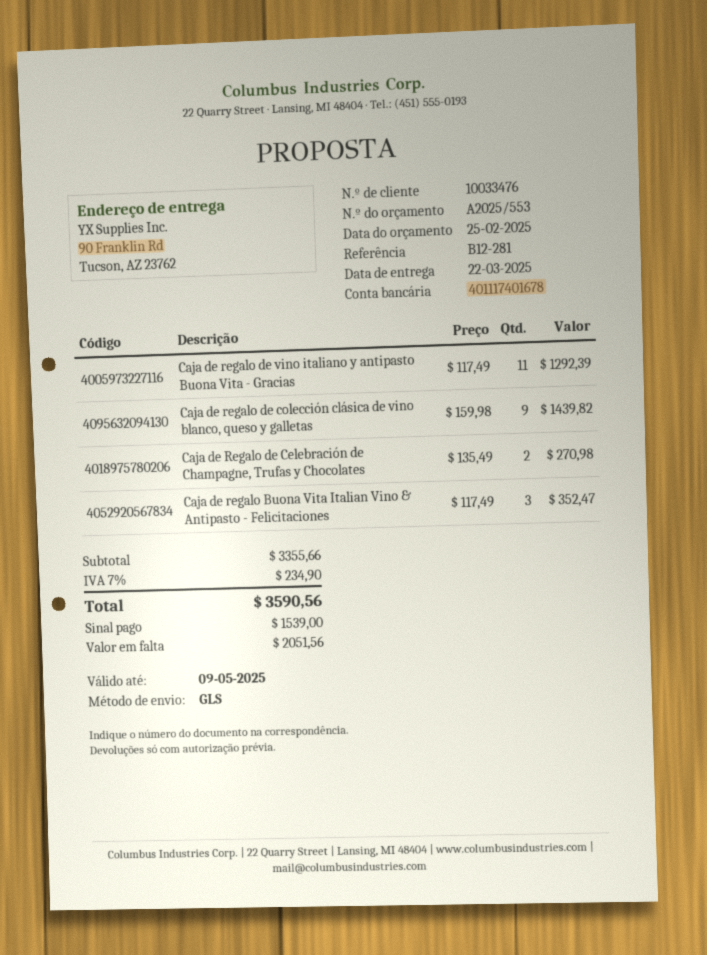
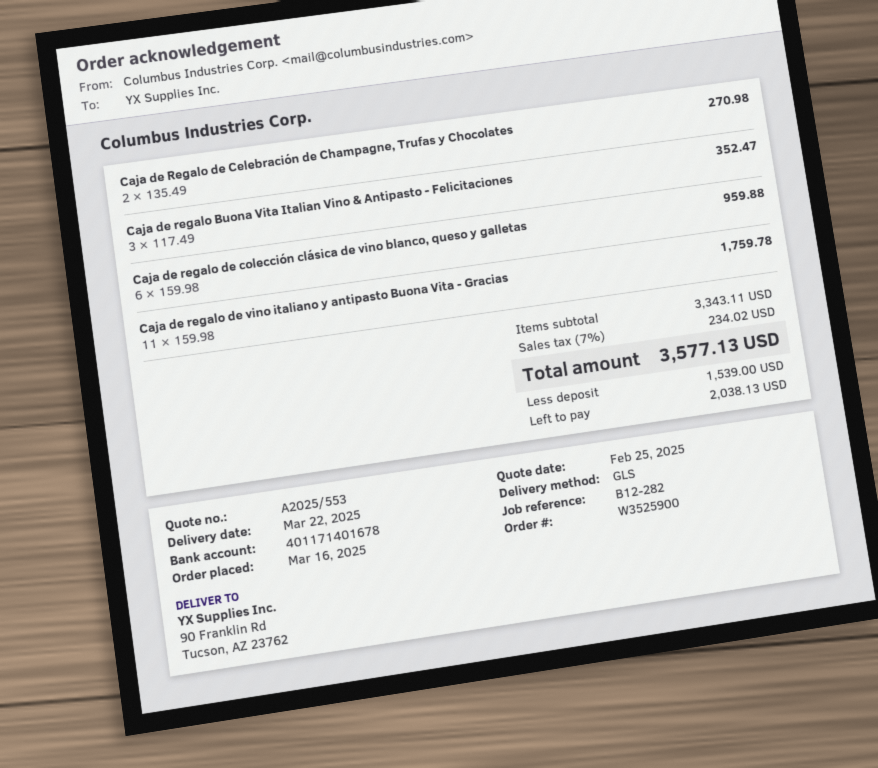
reference: B12-281 -> B12-282
bank account: 401117401678 -> 401171401678
Caja de regalo de vino italiano y antipasto Buona Vita - Gracias: 11 x 117.49 = 1292.39 -> 11 x 159.98 = 1759.78
Caja de regalo de colección clásica de vino blanco, queso y galletas: 9 x 159.98 = 1439.82 -> 6 x 159.98 = 959.88
subtotal: 3355.66 -> 3343.11
tax: 7% = 234.90 -> 7% = 234.02
total: 3590.56 -> 3577.13
balance: 2051.56 -> 2038.13

